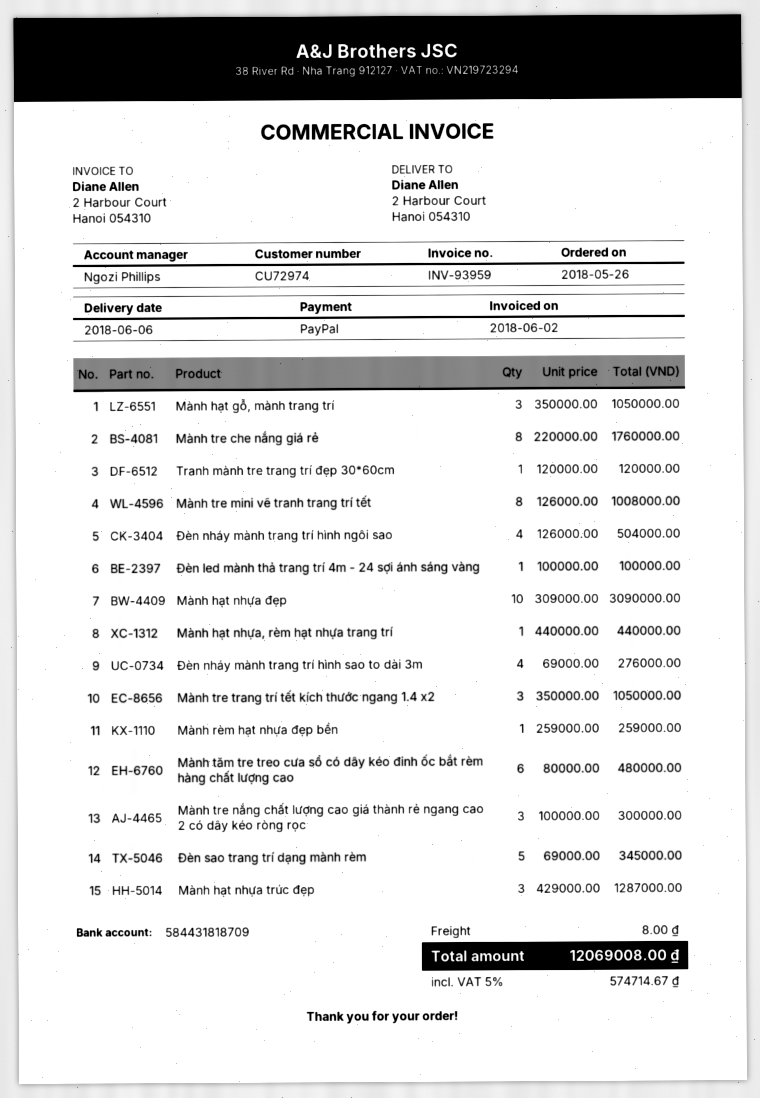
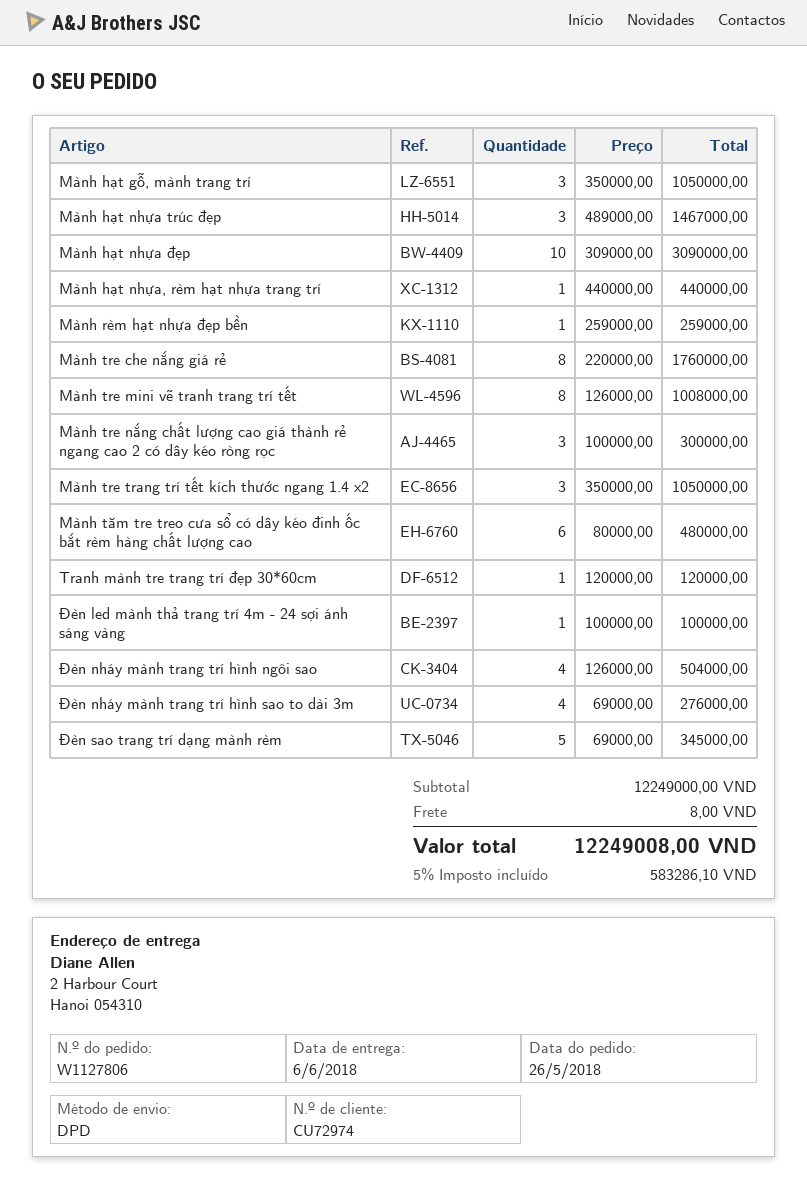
Mành hạt nhựa trúc đẹp: 3 x 429000.00 = 1287000.00 -> 3 x 489000.00 = 1467000.00
tax: 5% = 574714.67 -> 5% = 583286.10
total: 12069008.00 -> 12249008.00

